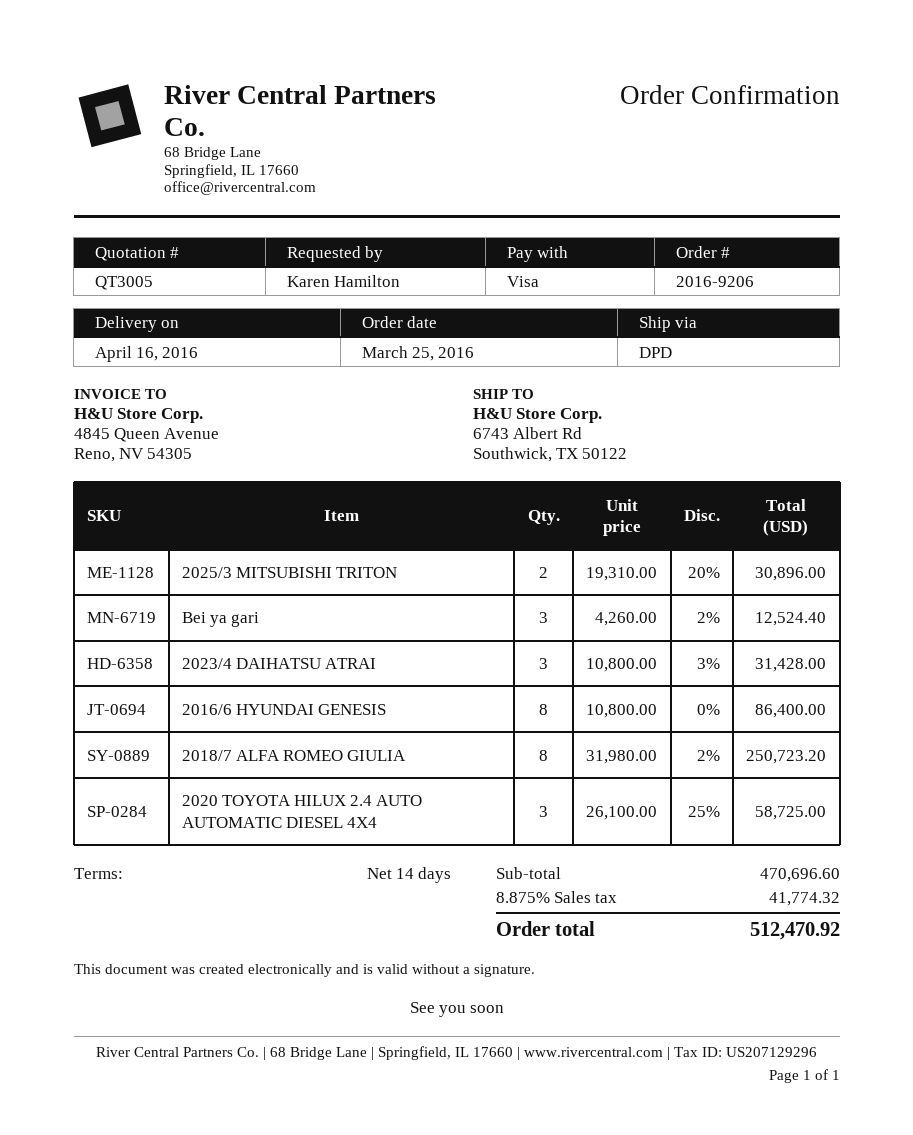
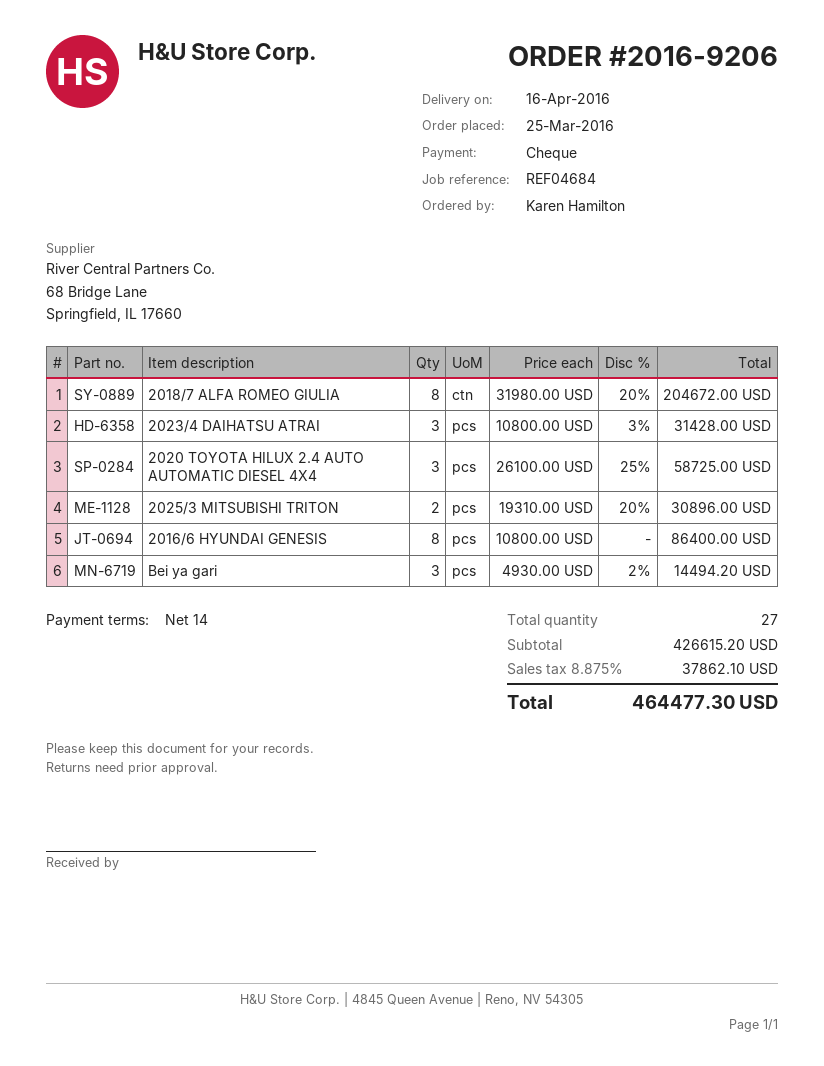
payment method: Visa -> cheque
Bei ya gari: 3 x 4260.00 - 2% = 12524.40 -> 3 x 4930.00 - 2% = 14494.20
2018/7 ALFA ROMEO GIULIA: 8 x 31980.00 - 2% = 250723.20 -> 8 x 31980.00 - 20% = 204672.00
subtotal: 470696.60 -> 426615.20
tax: 8.875% = 41774.32 -> 8.875% = 37862.10
total: 512470.92 -> 464477.30

